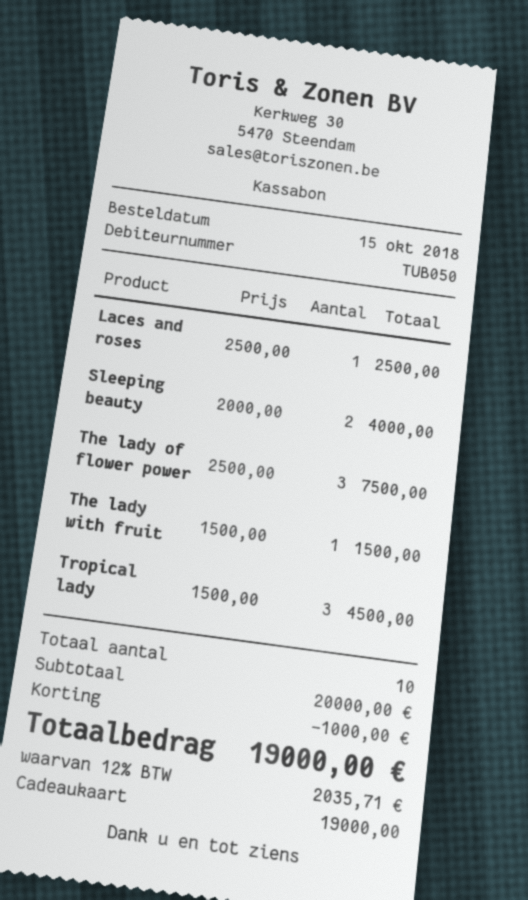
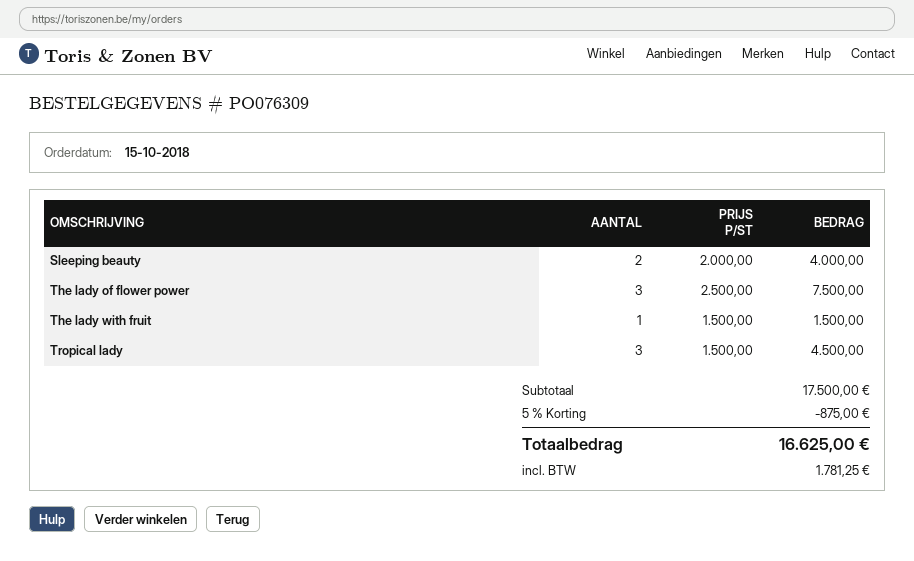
Laces and roses: 1 x 2500.00 = 2500.00 -> none
subtotal: 20000.00 -> 17500.00
discount: 1000.00 -> 875.00
tax: 2035.71 -> 1781.25
total: 19000.00 -> 16625.00

